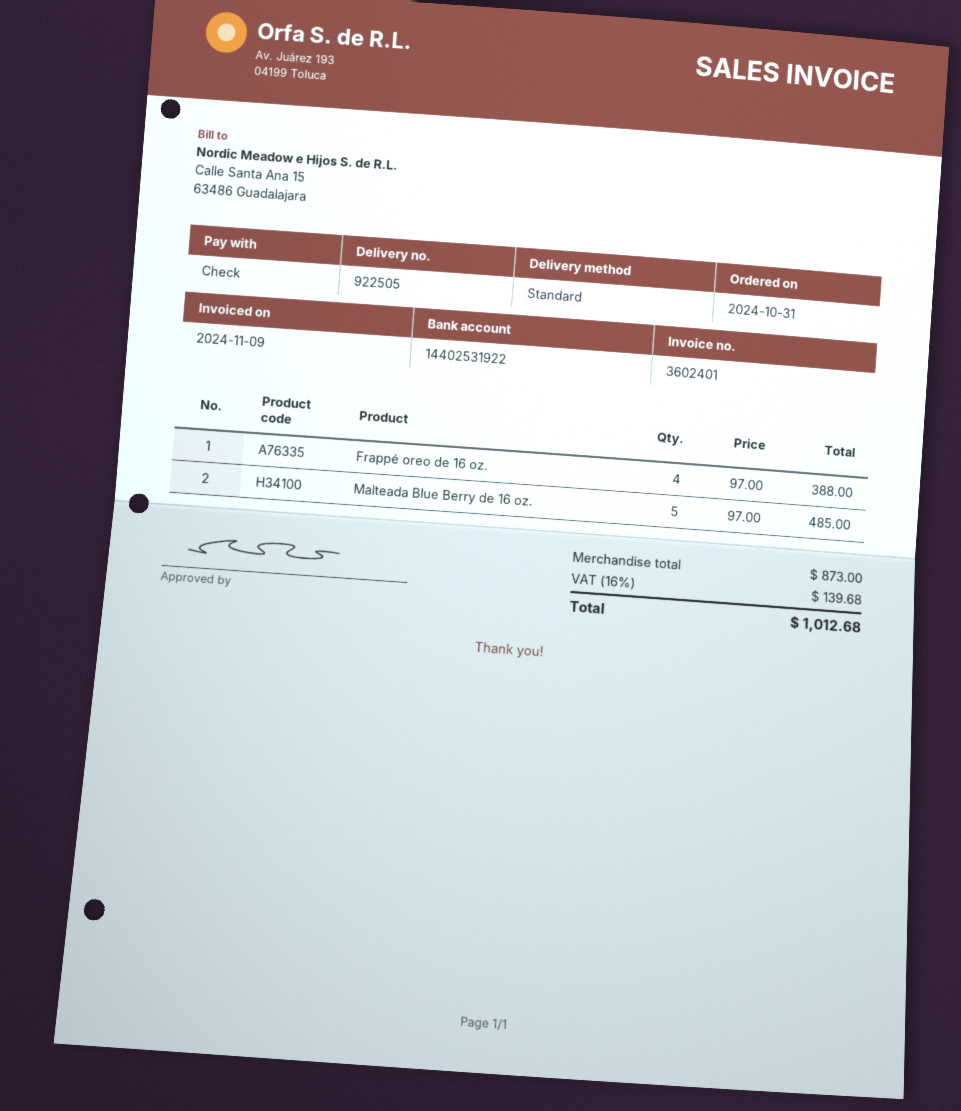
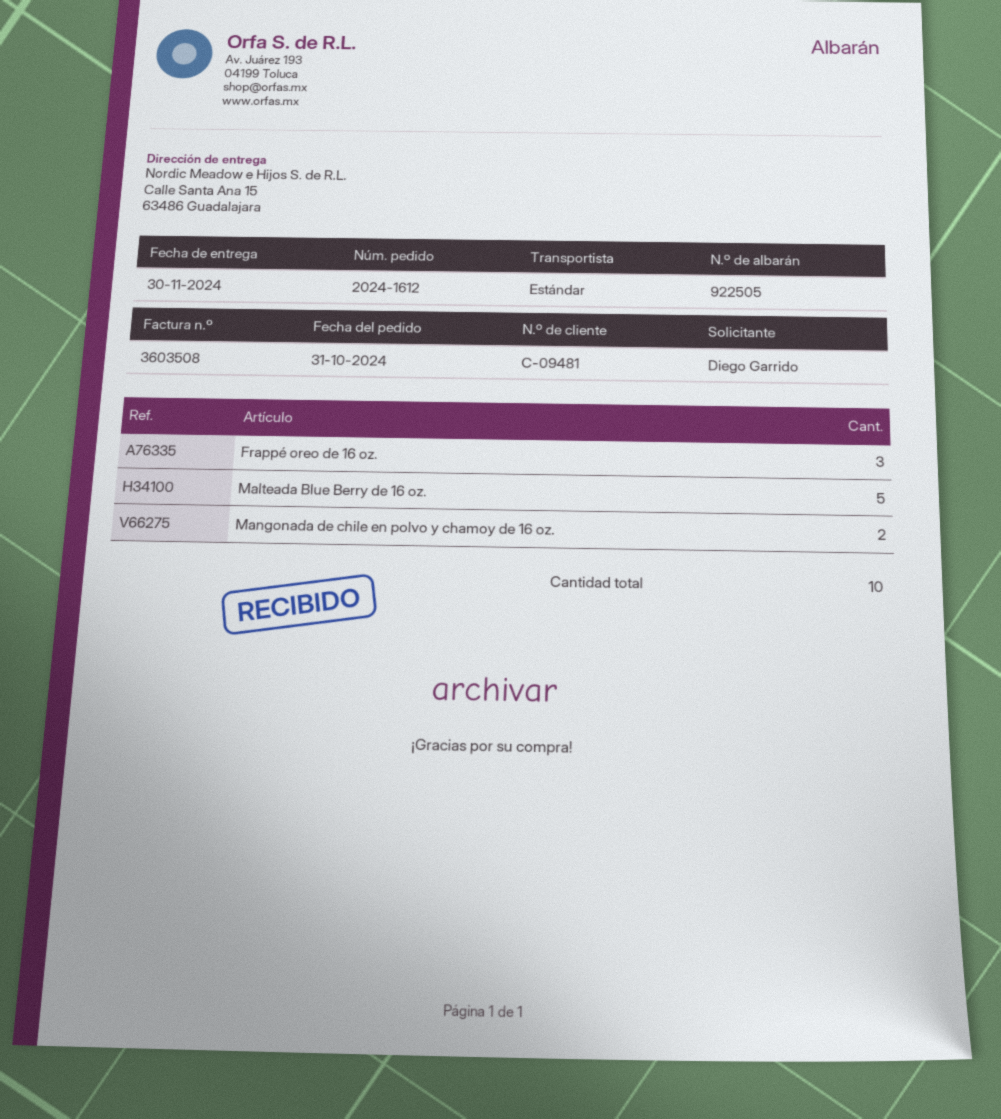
invoice number: 3602401 -> 3603508
Frappé oreo de 16 oz.: 4 -> 3
Mangonada de chile en polvo y chamoy de 16 oz.: none -> 2

